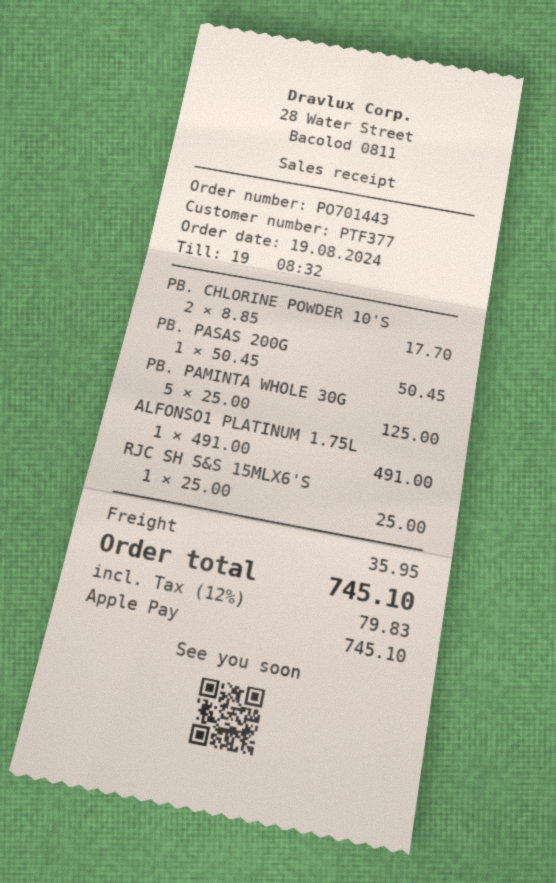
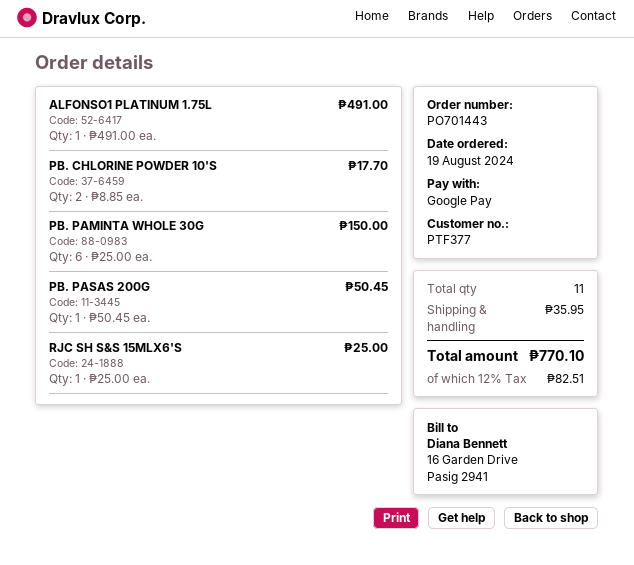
payment method: Apple Pay -> Google Pay
PB. PAMINTA WHOLE 30G: 5 x 25.00 = 125.00 -> 6 x 25.00 = 150.00
tax: 12% = 79.83 -> 12% = 82.51
total: 745.10 -> 770.10

